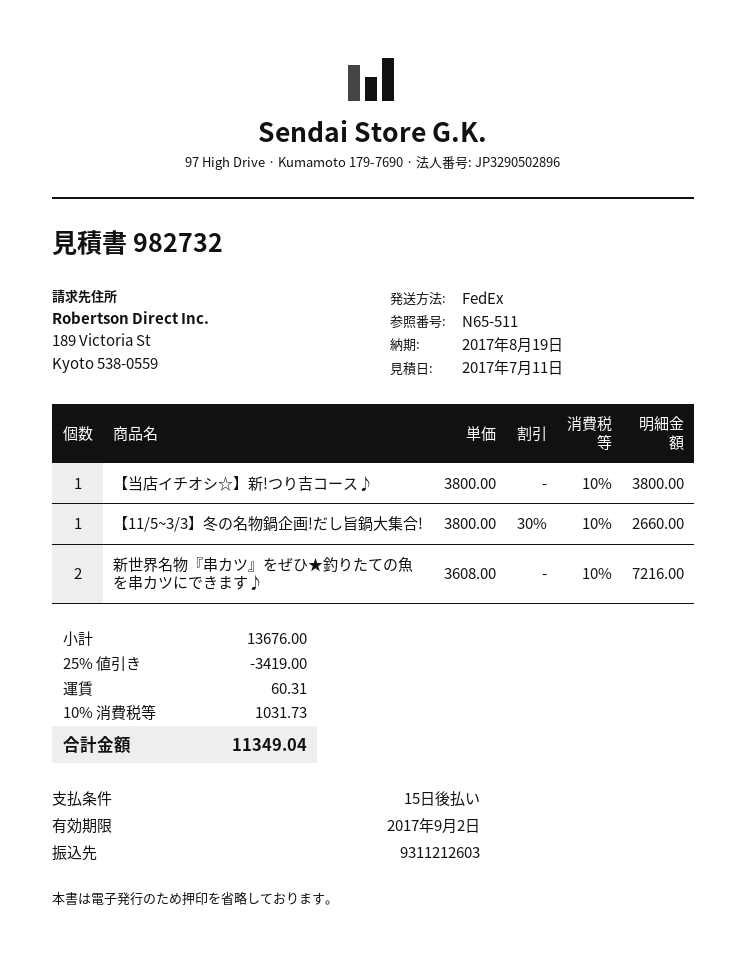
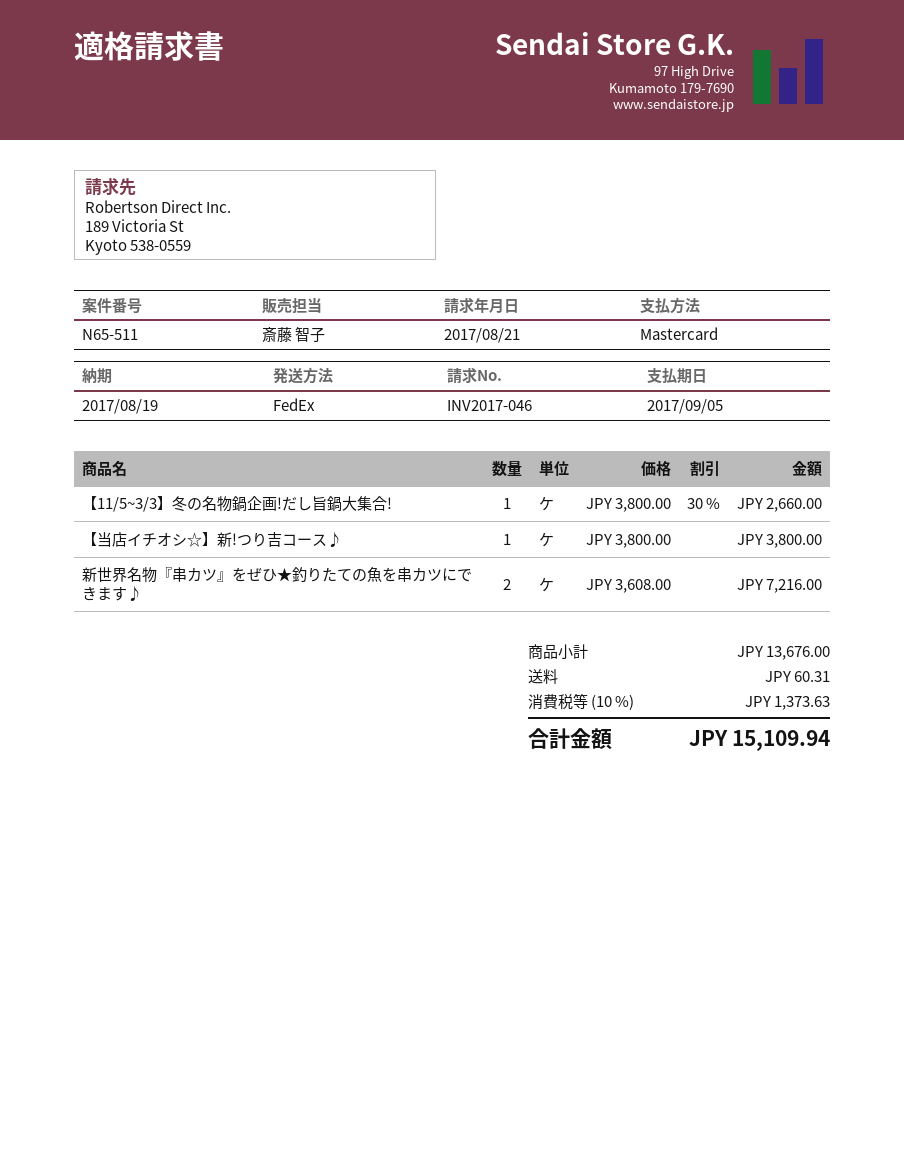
discount: 25% = 3419.00 -> none
tax: 10% = 1031.73 -> 10% = 1373.63
total: 11349.04 -> 15109.94

